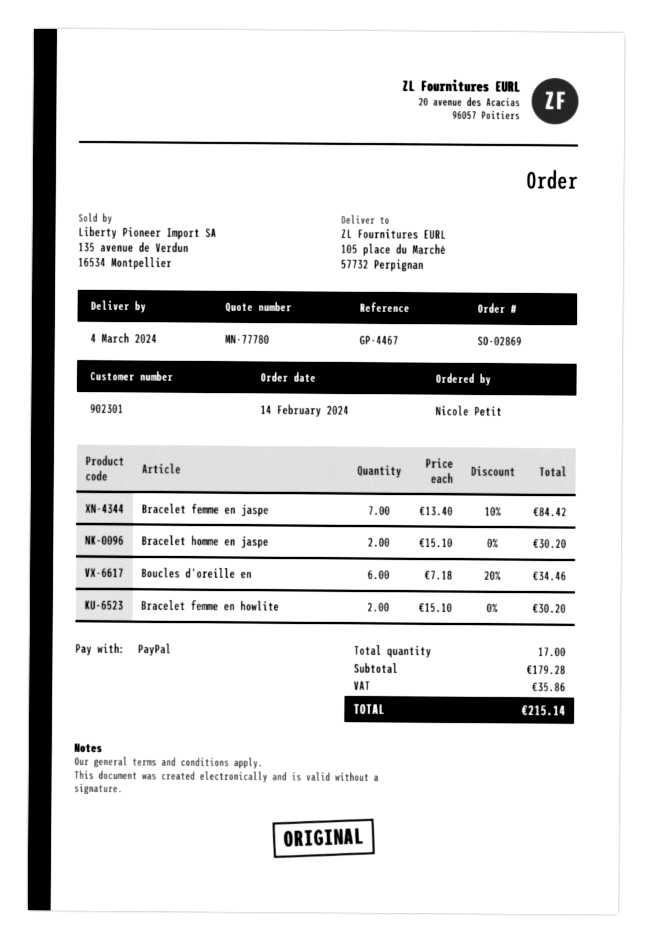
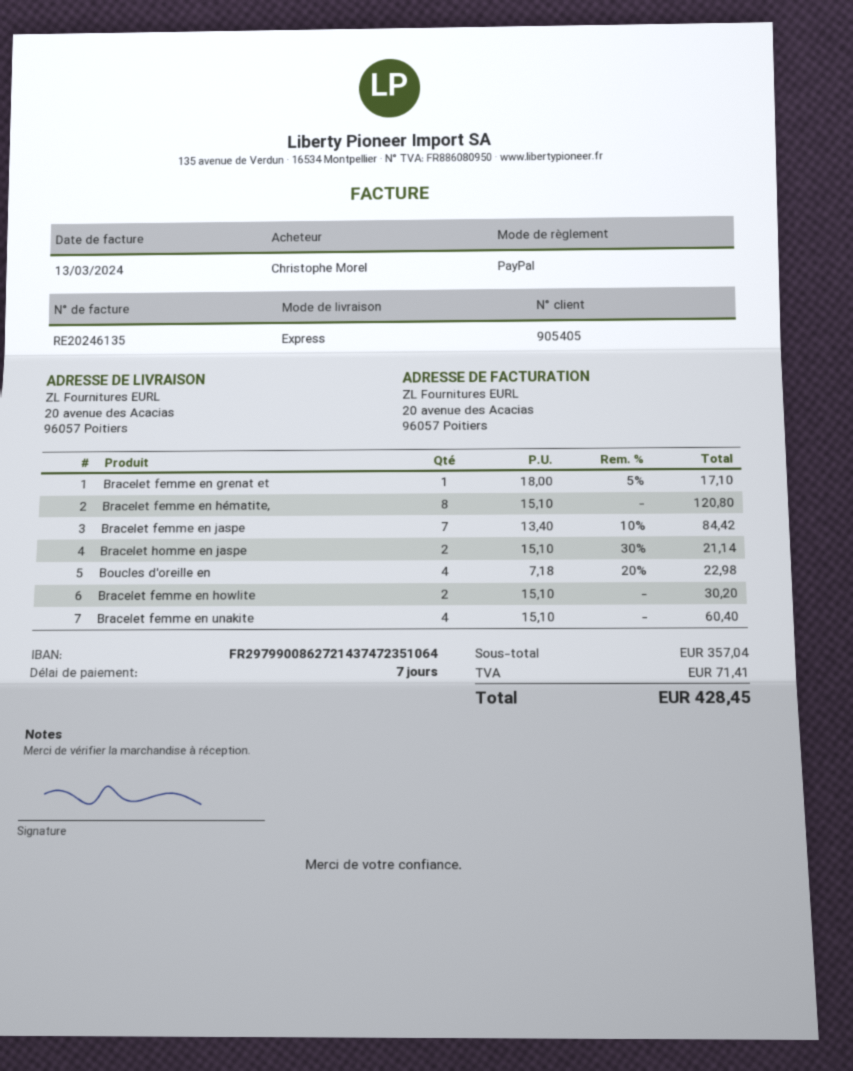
customer number: 902301 -> 905405
ordered by: Nicole Petit -> Christophe Morel
ship to: 105 place du Marché, 57732 Perpignan -> 20 avenue des Acacias, 96057 Poitiers
Bracelet homme en jaspe: 2 x 15.10 = 30.20 -> 2 x 15.10 - 30% = 21.14
Boucles d'oreille en: 6 x 7.18 - 20% = 34.46 -> 4 x 7.18 - 20% = 22.98
Bracelet femme en grenat et: none -> 1 x 18.00 - 5% = 17.10
Bracelet femme en hématite,: none -> 8 x 15.10 = 120.80
Bracelet femme en unakite: none -> 4 x 15.10 = 60.40
subtotal: 179.28 -> 357.04
tax: 35.86 -> 71.41
total: 215.14 -> 428.45

